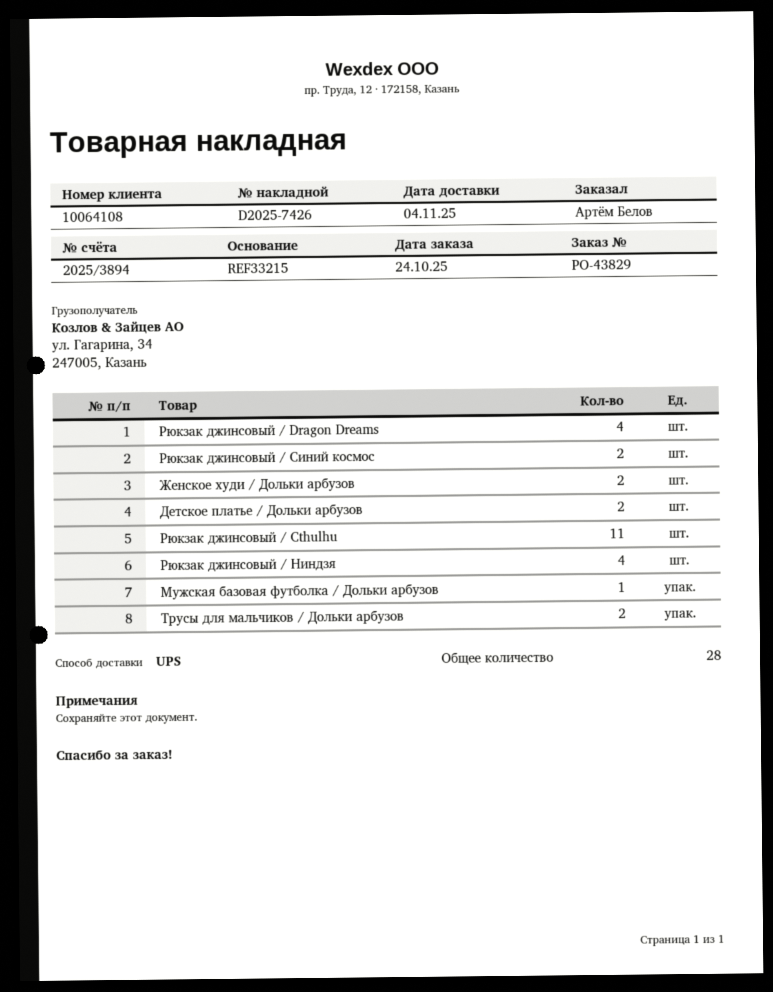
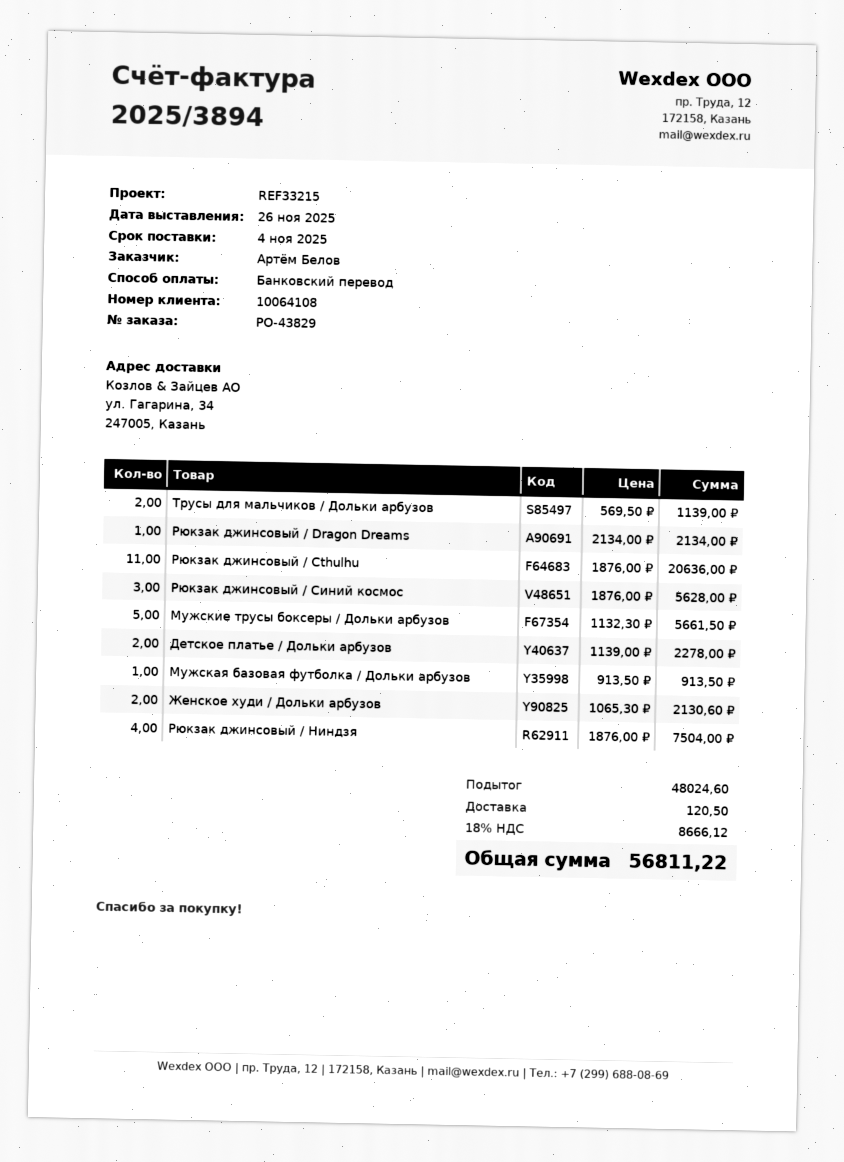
Рюкзак джинсовый / Dragon Dreams: 4 -> 1
Рюкзак джинсовый / Синий космос: 2 -> 3
Мужские трусы боксеры / Дольки арбузов: none -> 5

